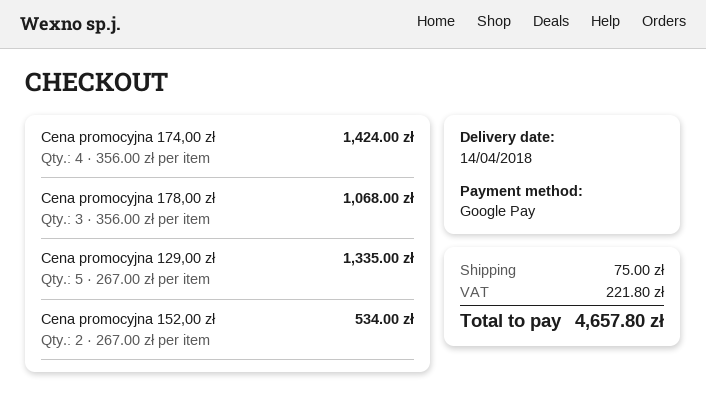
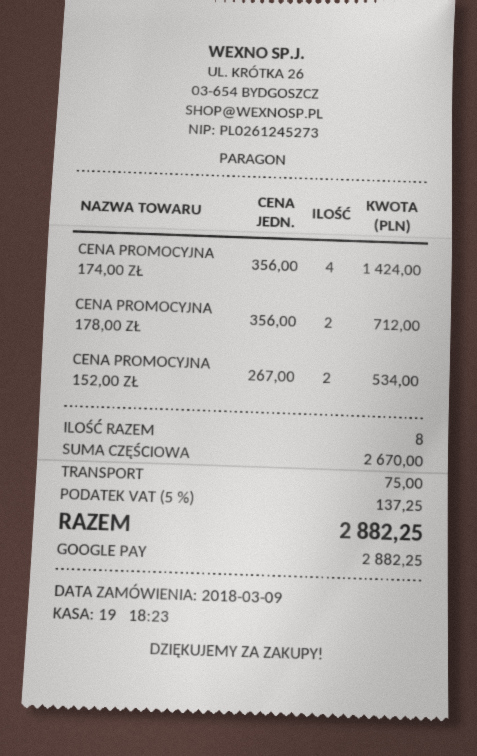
Cena promocyjna 178,00 zł: 3 x 356.00 = 1068.00 -> 2 x 356.00 = 712.00
Cena promocyjna 129,00 zł: 5 x 267.00 = 1335.00 -> none
tax: 221.80 -> 137.25
total: 4657.80 -> 2882.25

